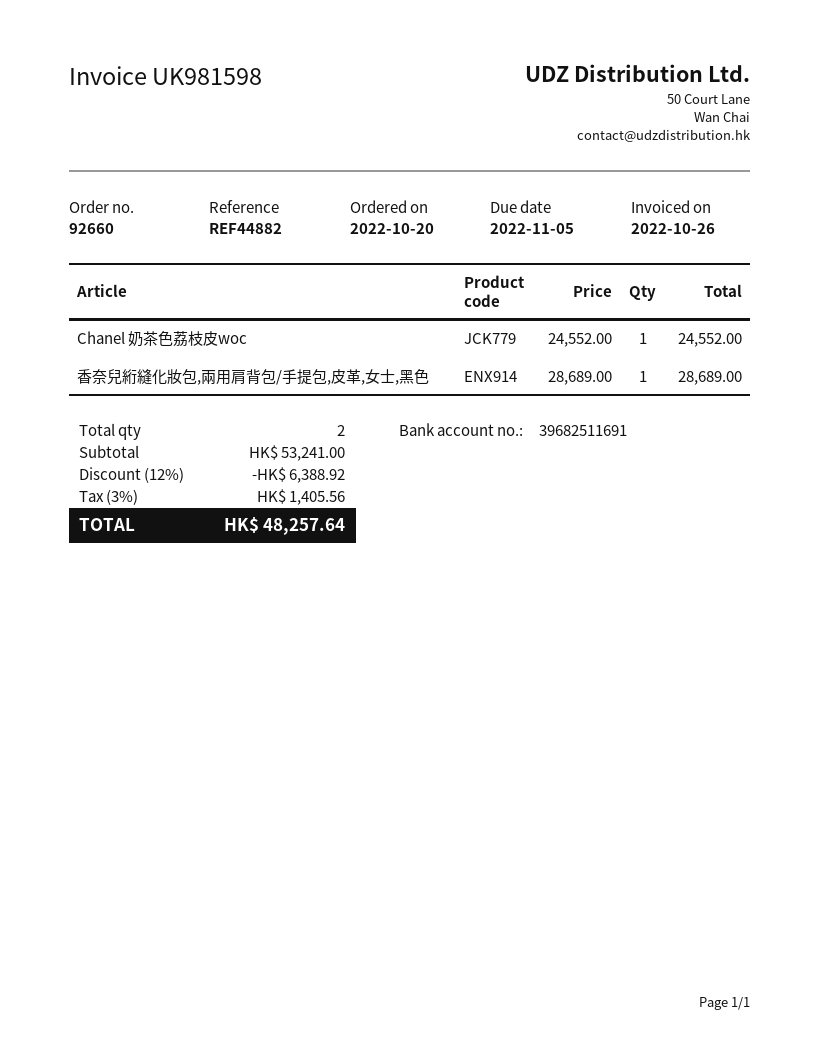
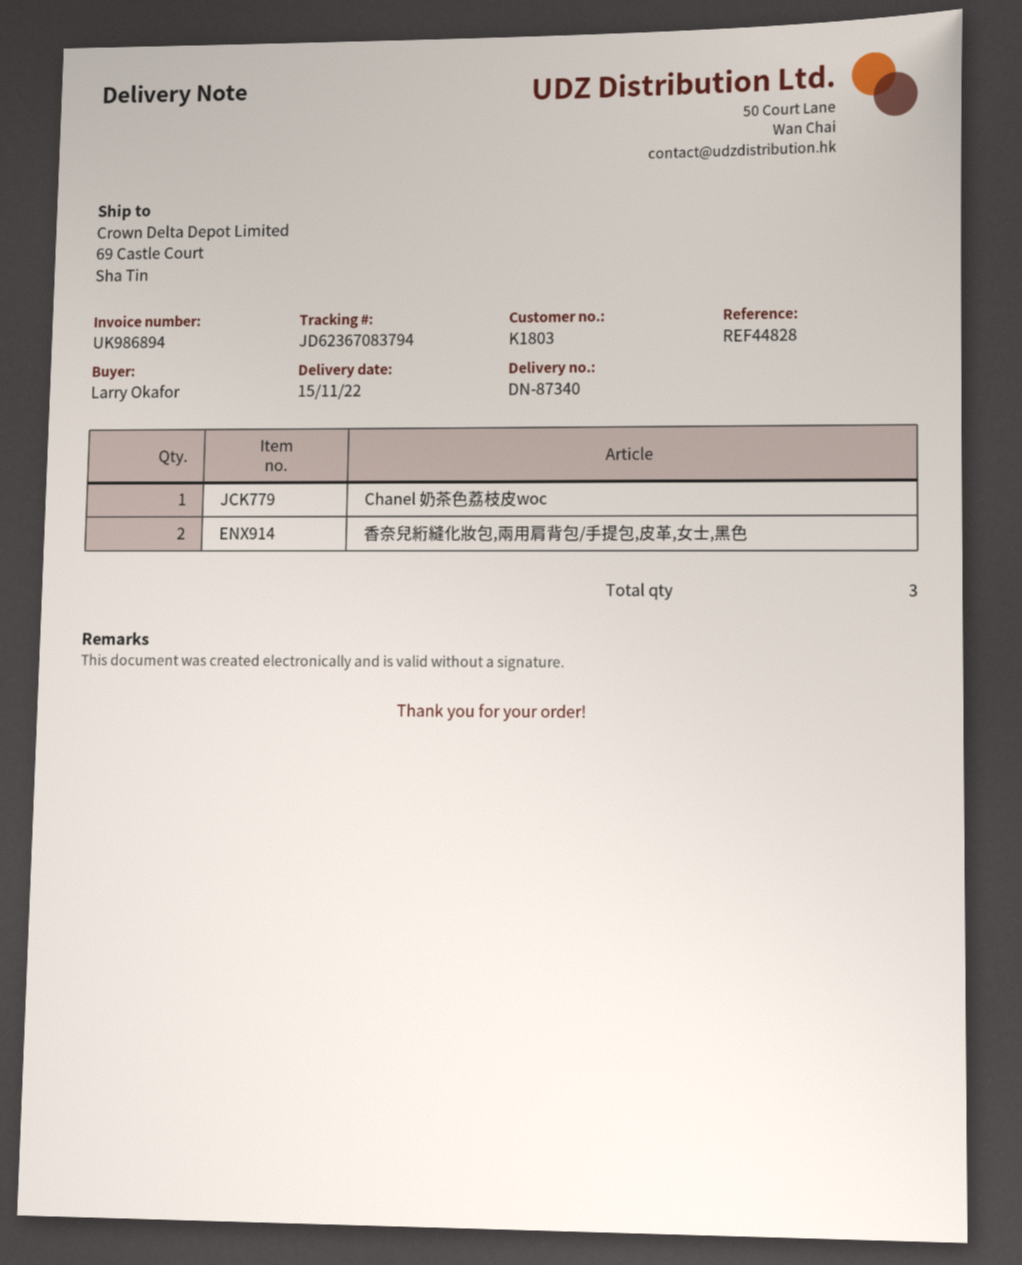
invoice number: UK981598 -> UK986894
reference: REF44882 -> REF44828
香奈兒絎縫化妝包,兩用肩背包/手提包,皮革,女士,黑色: 1 -> 2
total quantity: 2 -> 3

